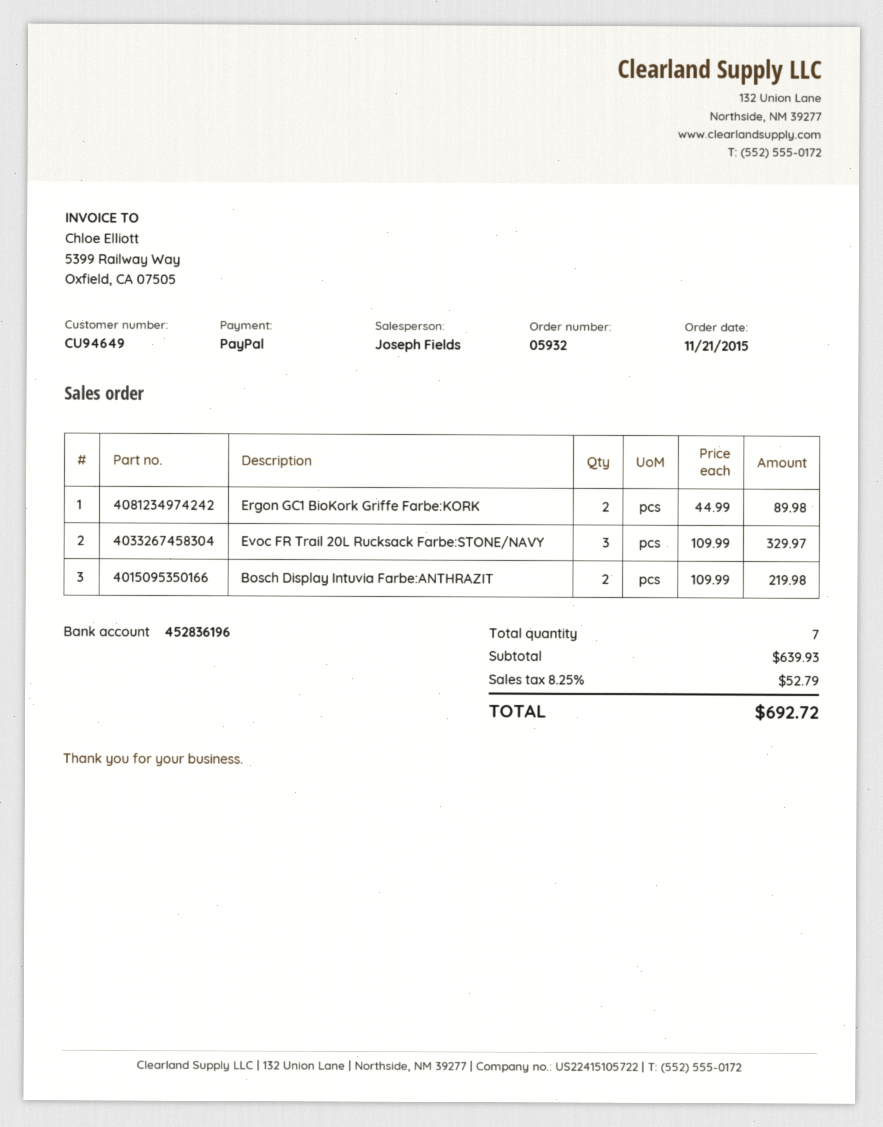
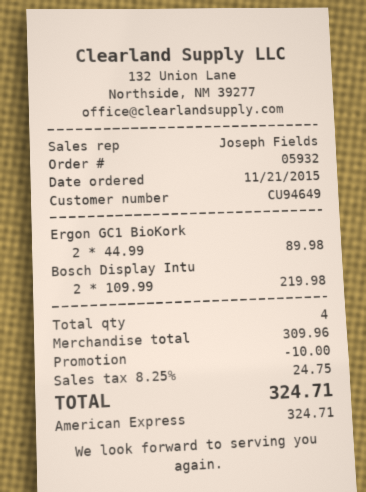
payment method: PayPal -> American Express
Evoc FR Trail 20L Rucksack Farbe:STONE/NAVY: 3 x 109.99 = 329.97 -> none
total quantity: 7 -> 4
subtotal: 639.93 -> 309.96
discount: none -> 10.00
tax: 8.25% = 52.79 -> 8.25% = 24.75
total: 692.72 -> 324.71

